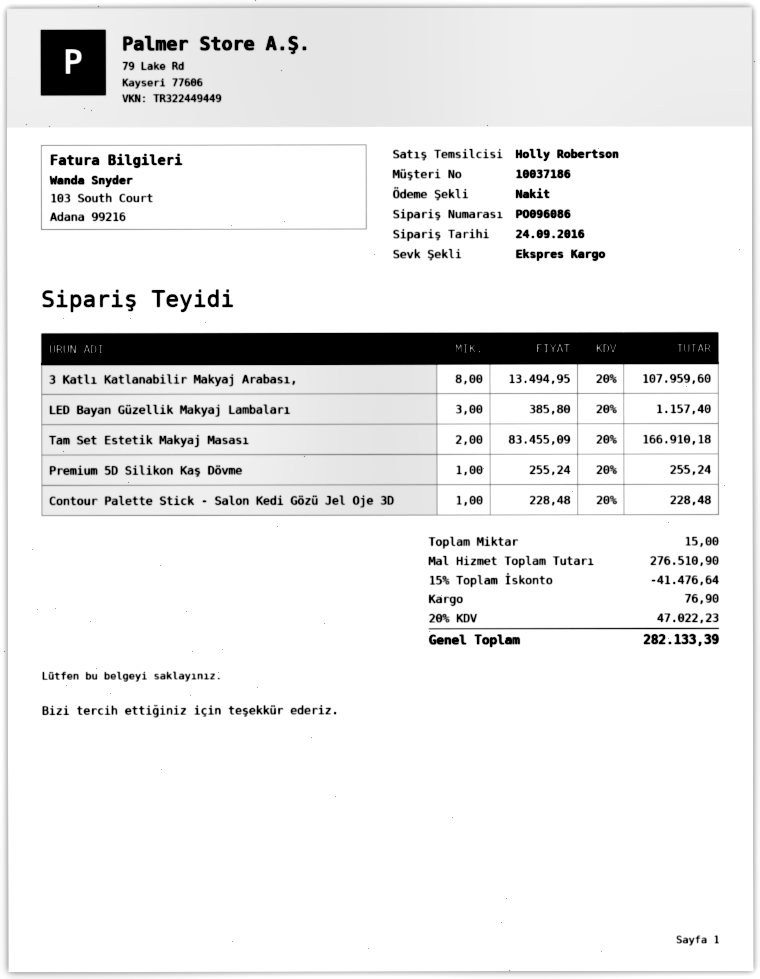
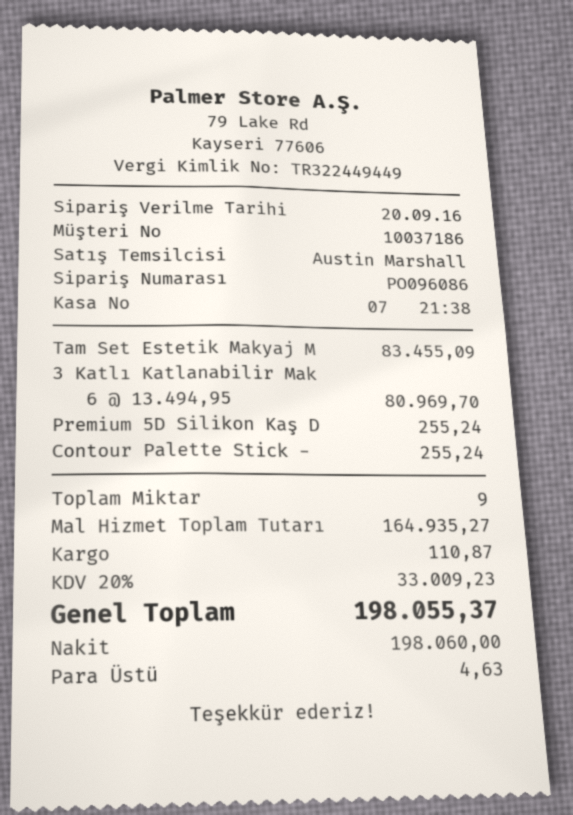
order date: 2016-09-24 -> 2016-09-20
sales rep: Holly Robertson -> Austin Marshall
3 Katlı Katlanabilir Makyaj Arabası,: 8 x 13494.95 = 107959.60 -> 6 x 13494.95 = 80969.70
LED Bayan Güzellik Makyaj Lambaları: 3 x 385.80 = 1157.40 -> none
Tam Set Estetik Makyaj Masası: 2 x 83455.09 = 166910.18 -> 1 x 83455.09 = 83455.09
Contour Palette Stick - Salon Kedi Gözü Jel Oje 3D: 1 x 228.48 = 228.48 -> 1 x 255.24 = 255.24
total quantity: 15 -> 9
subtotal: 276510.90 -> 164935.27
discount: 15% = 41476.64 -> none
shipping: 76.90 -> 110.87
tax: 20% = 47022.23 -> 20% = 33009.23
total: 282133.39 -> 198055.37

